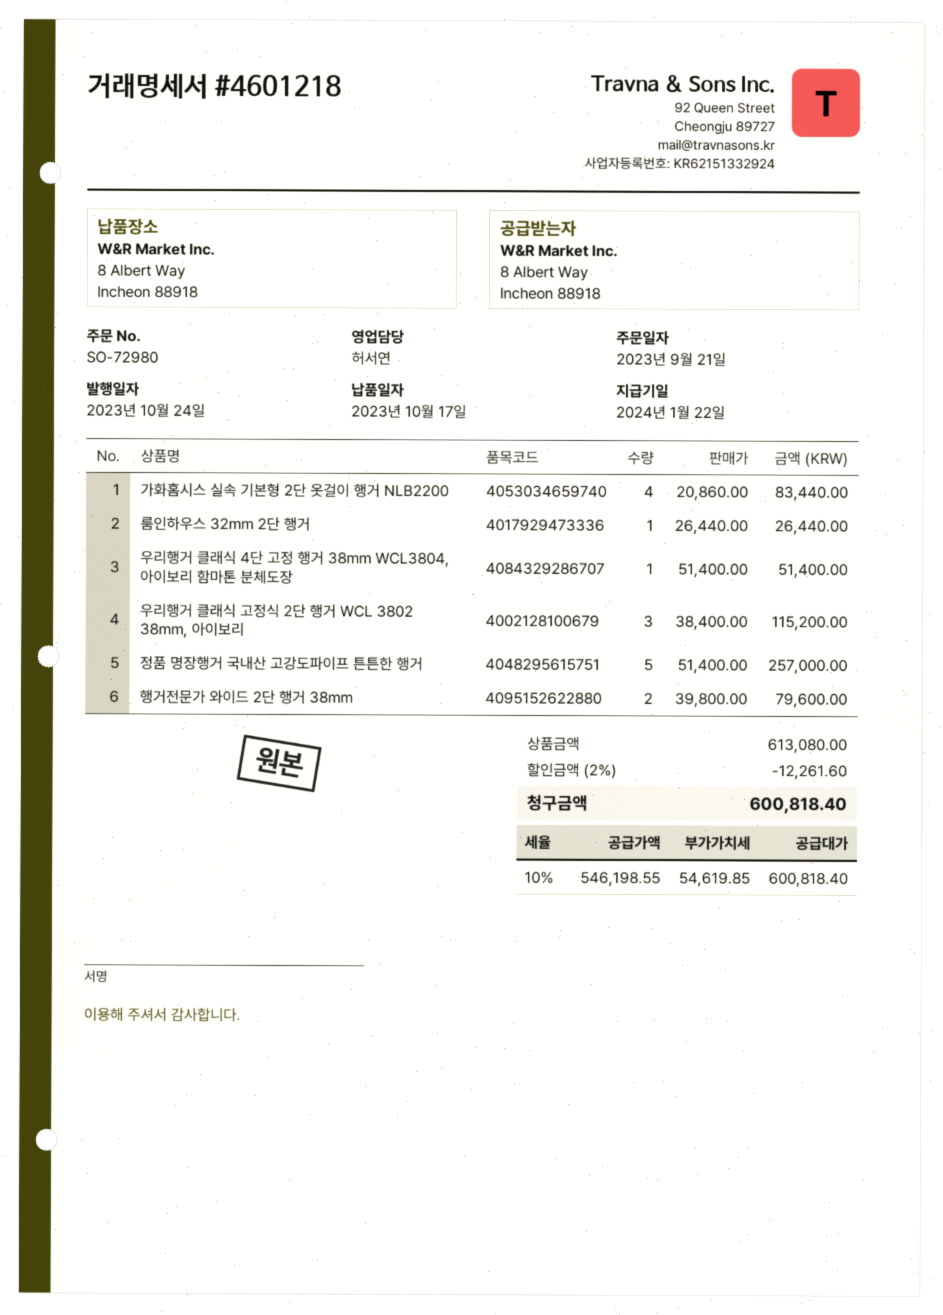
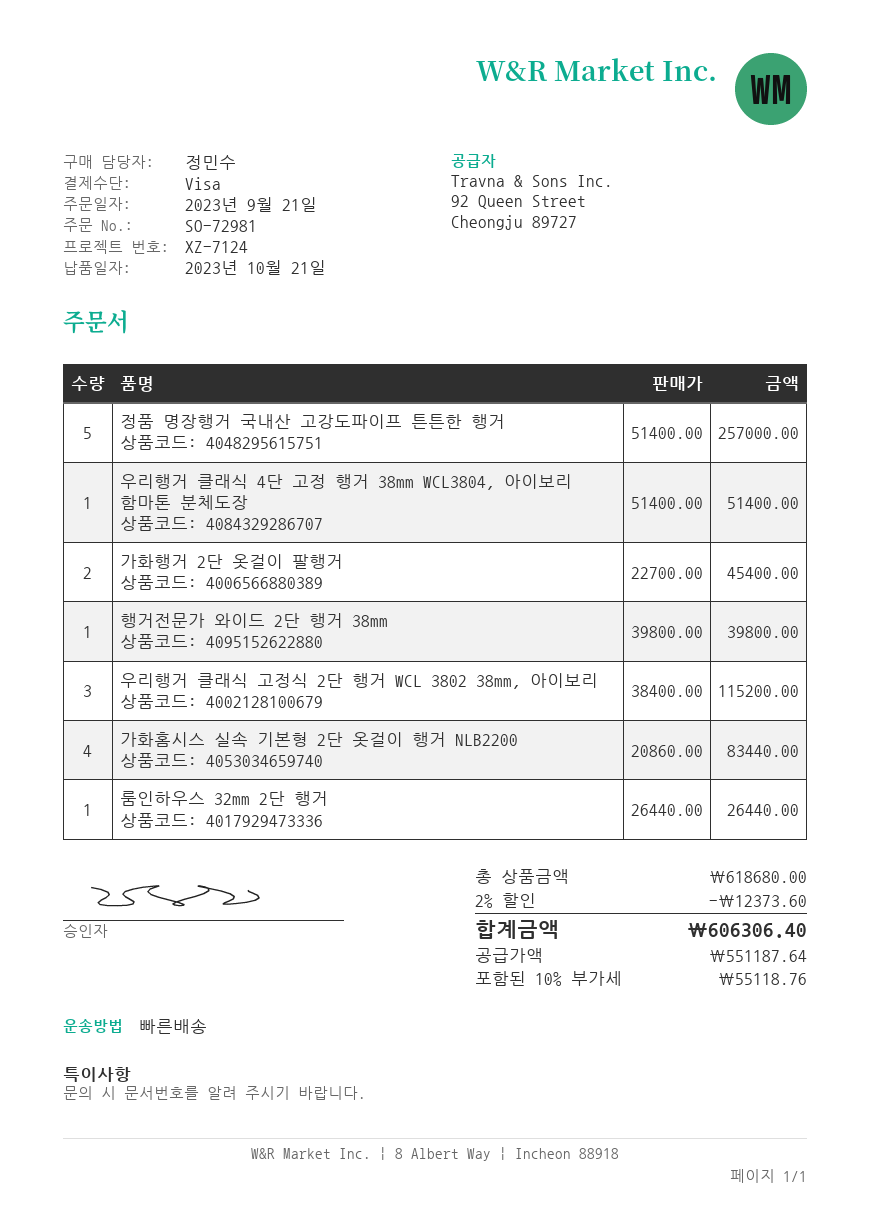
order number: SO-72980 -> SO-72981
delivery date: 2023-10-17 -> 2023-10-21
행거전문가 와이드 2단 행거 38mm: 2 x 39800.00 = 79600.00 -> 1 x 39800.00 = 39800.00
가화행거 2단 옷걸이 팔행거: none -> 2 x 22700.00 = 45400.00
subtotal: 613080.00 -> 618680.00
discount: 2% = 12261.60 -> 2% = 12373.60
net: 546198.55 -> 551187.64
tax: 10% = 54619.85 -> 10% = 55118.76
total: 600818.40 -> 606306.40

